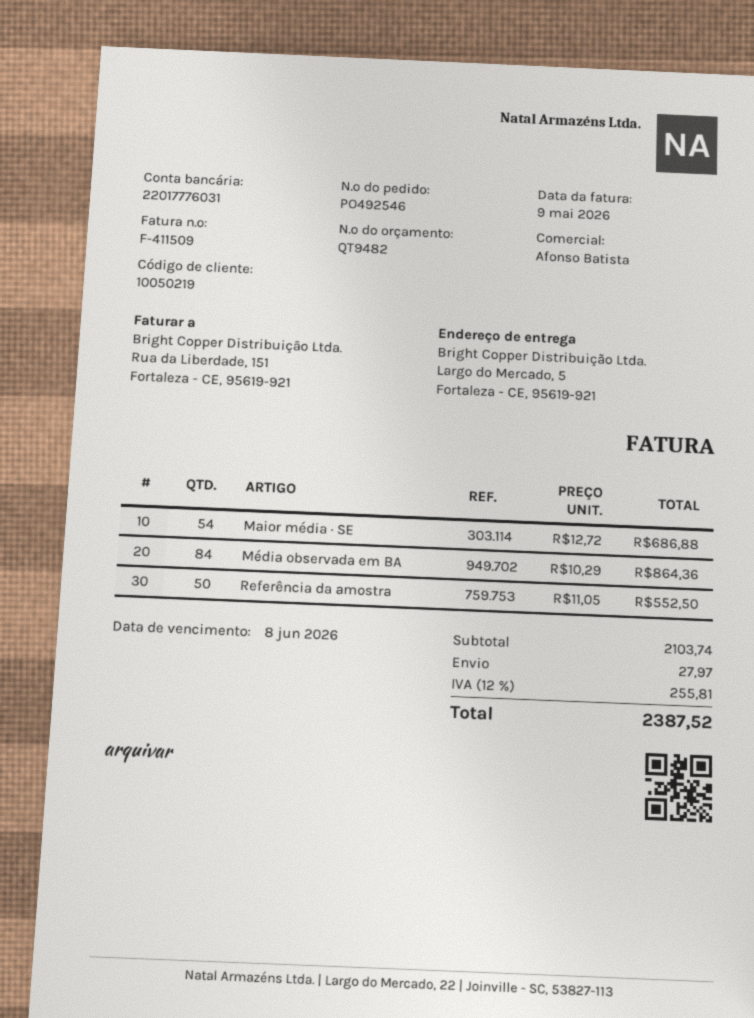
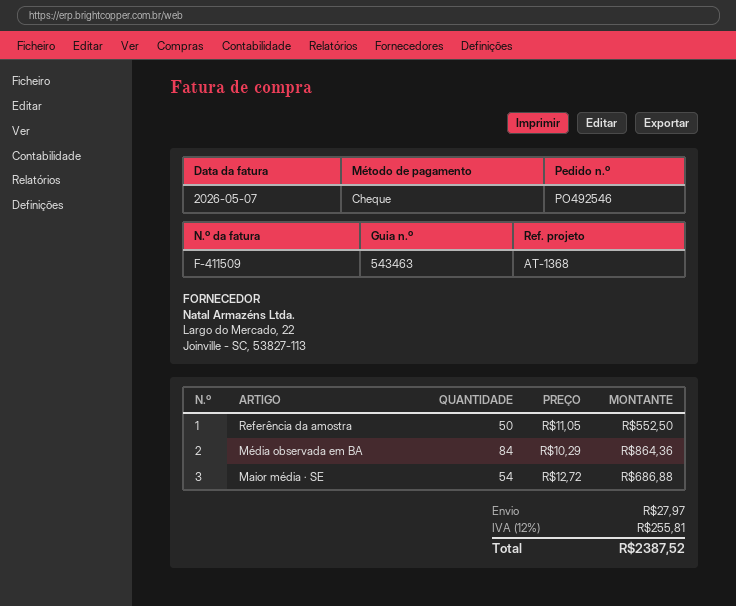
invoice date: 2026-05-09 -> 2026-05-07

